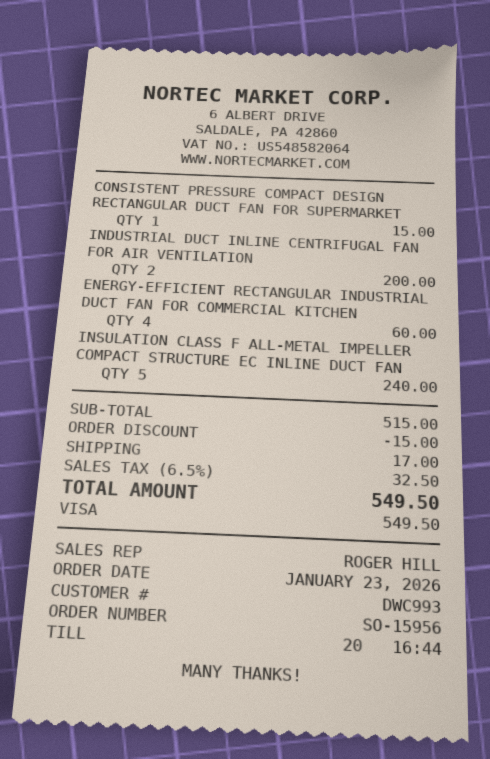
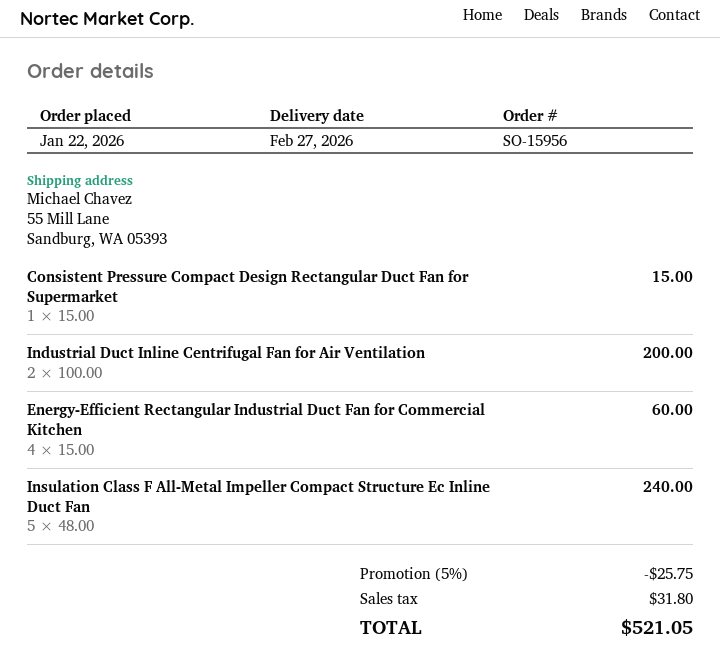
order date: 2026-01-23 -> 2026-01-22
discount: 15.00 -> 25.75
shipping: 17.00 -> none
tax: 32.50 -> 31.80
total: 549.50 -> 521.05

